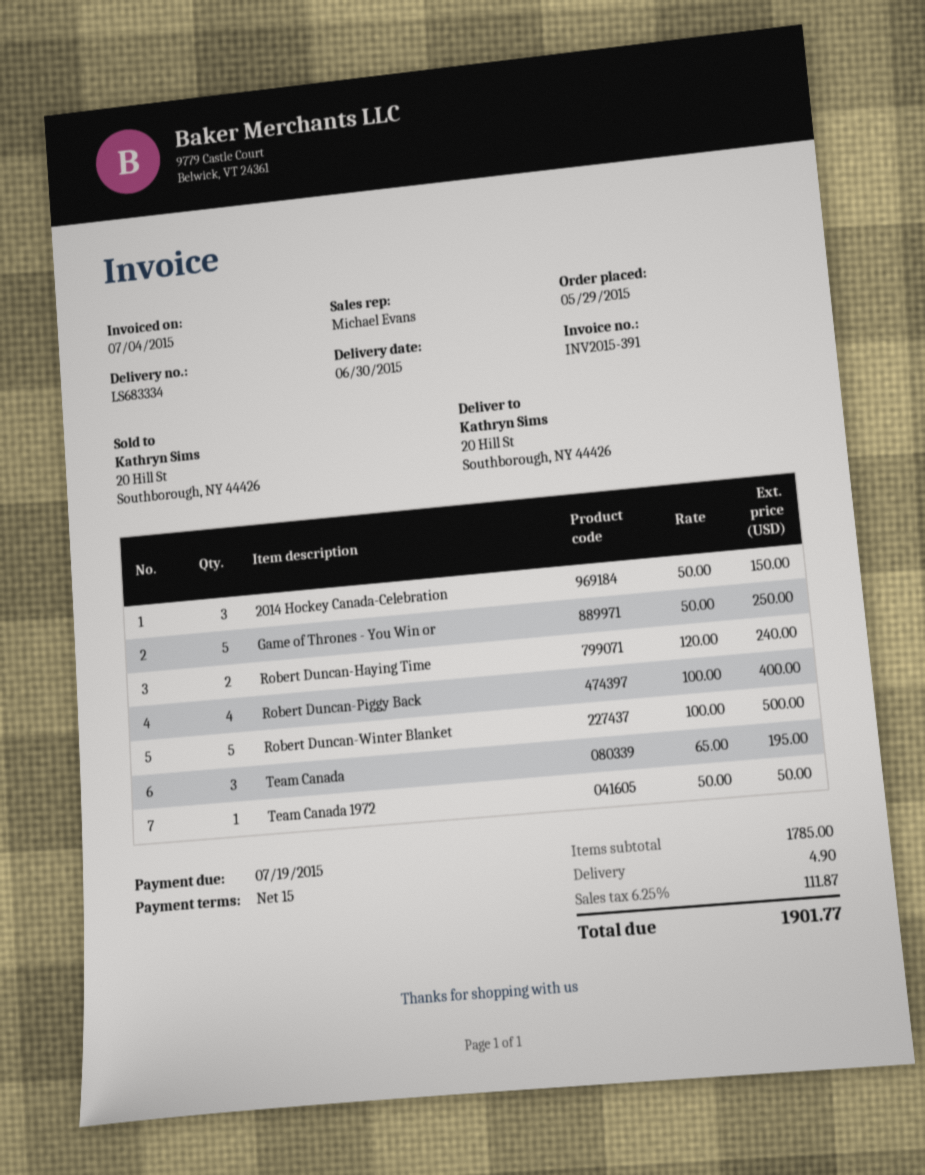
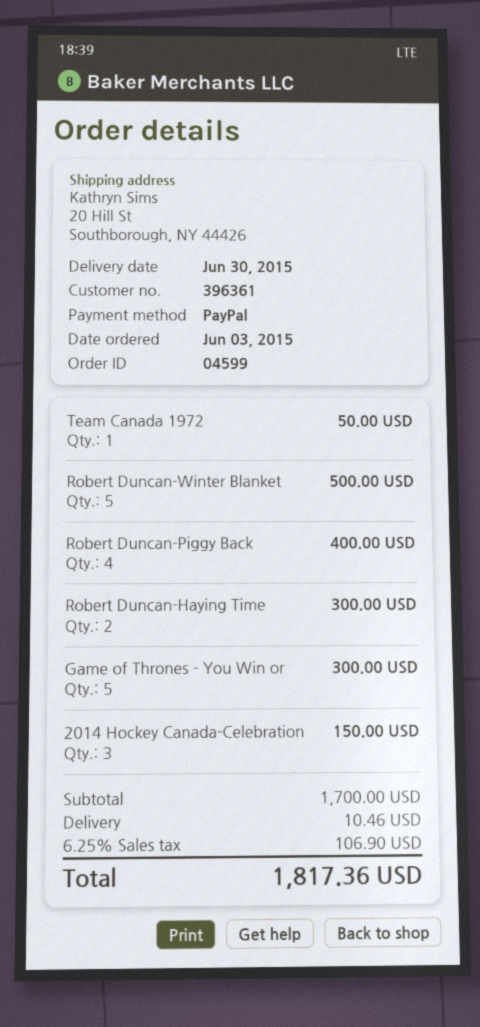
order date: 2015-05-29 -> 2015-06-03
Game of Thrones - You Win or: 5 for 250.00 -> 5 for 300.00
Robert Duncan-Haying Time: 2 for 240.00 -> 2 for 300.00
Team Canada: 3 for 195.00 -> none
subtotal: 1785.00 -> 1700.00
shipping: 4.90 -> 10.46
tax: 6.25% = 111.87 -> 6.25% = 106.90
total: 1901.77 -> 1817.36

